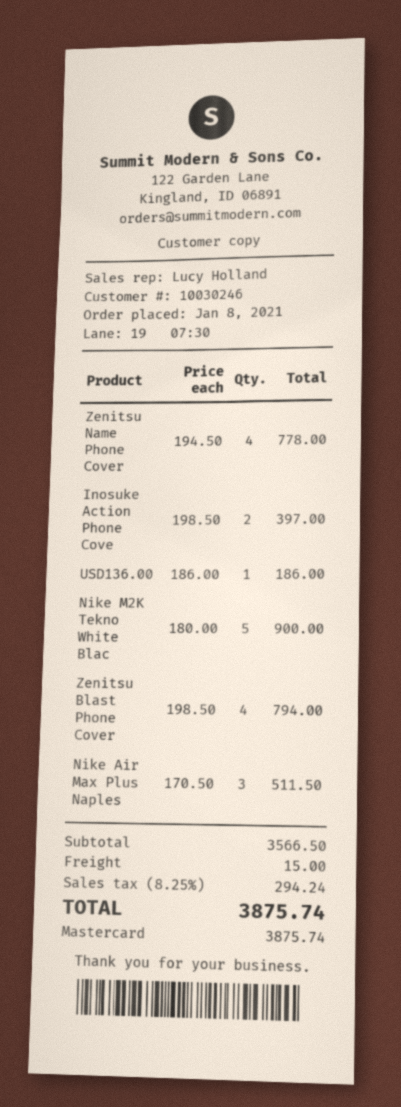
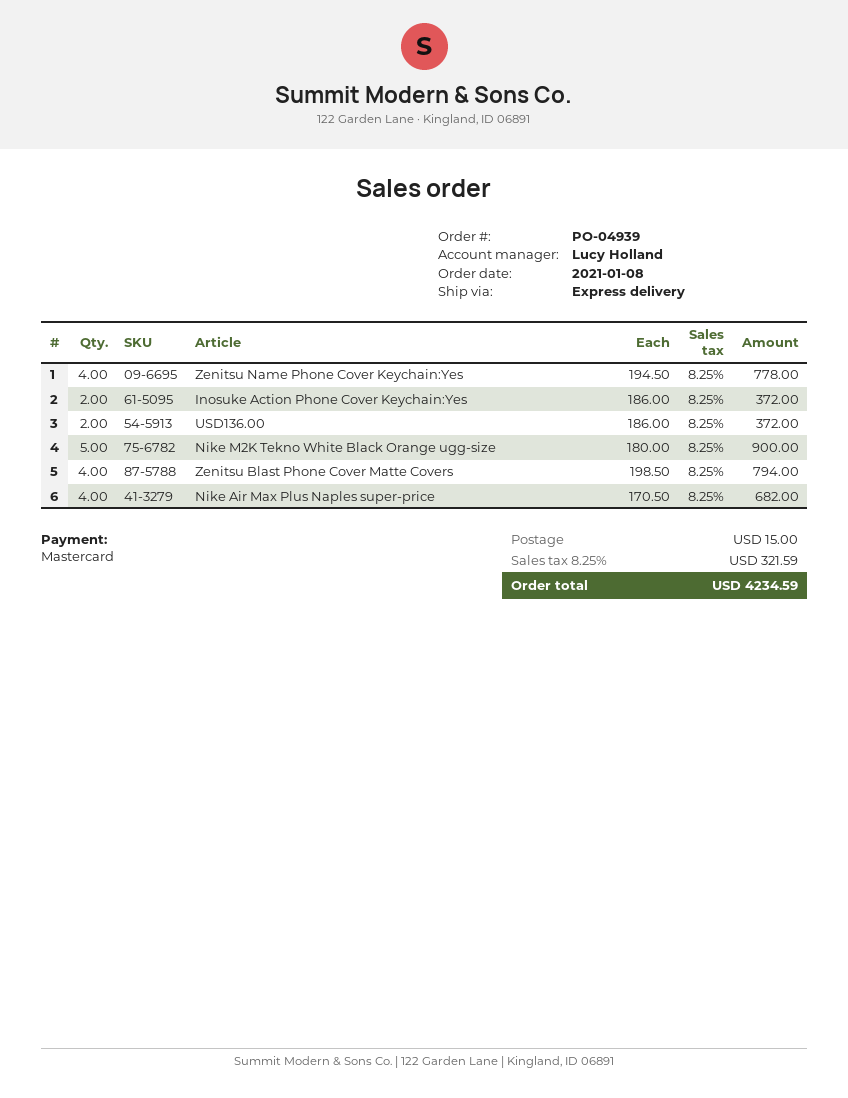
Inosuke Action Phone Cove: 2 x 198.50 = 397.00 -> 2 x 186.00 = 372.00
USD136.00: 1 x 186.00 = 186.00 -> 2 x 186.00 = 372.00
Nike Air Max Plus Naples: 3 x 170.50 = 511.50 -> 4 x 170.50 = 682.00
tax: 8.25% = 294.24 -> 8.25% = 321.59
total: 3875.74 -> 4234.59

